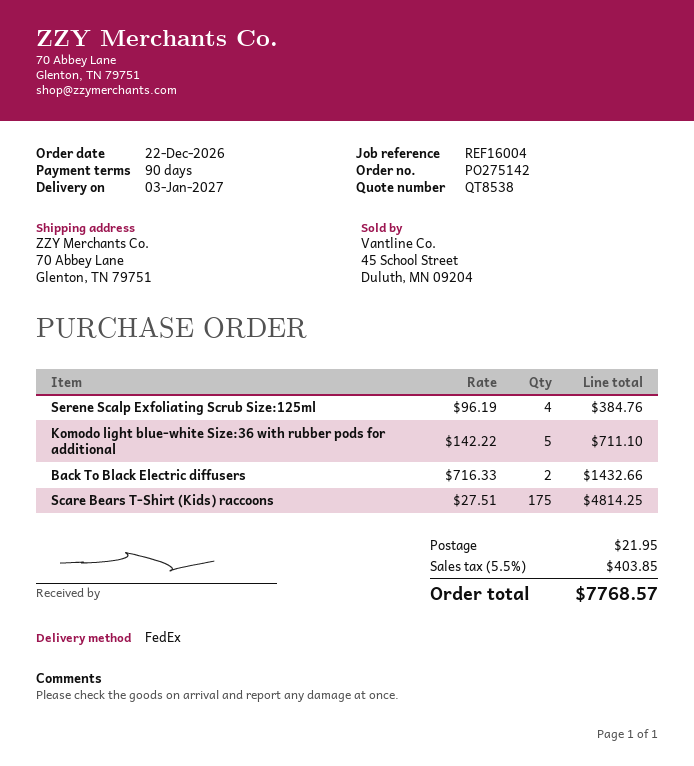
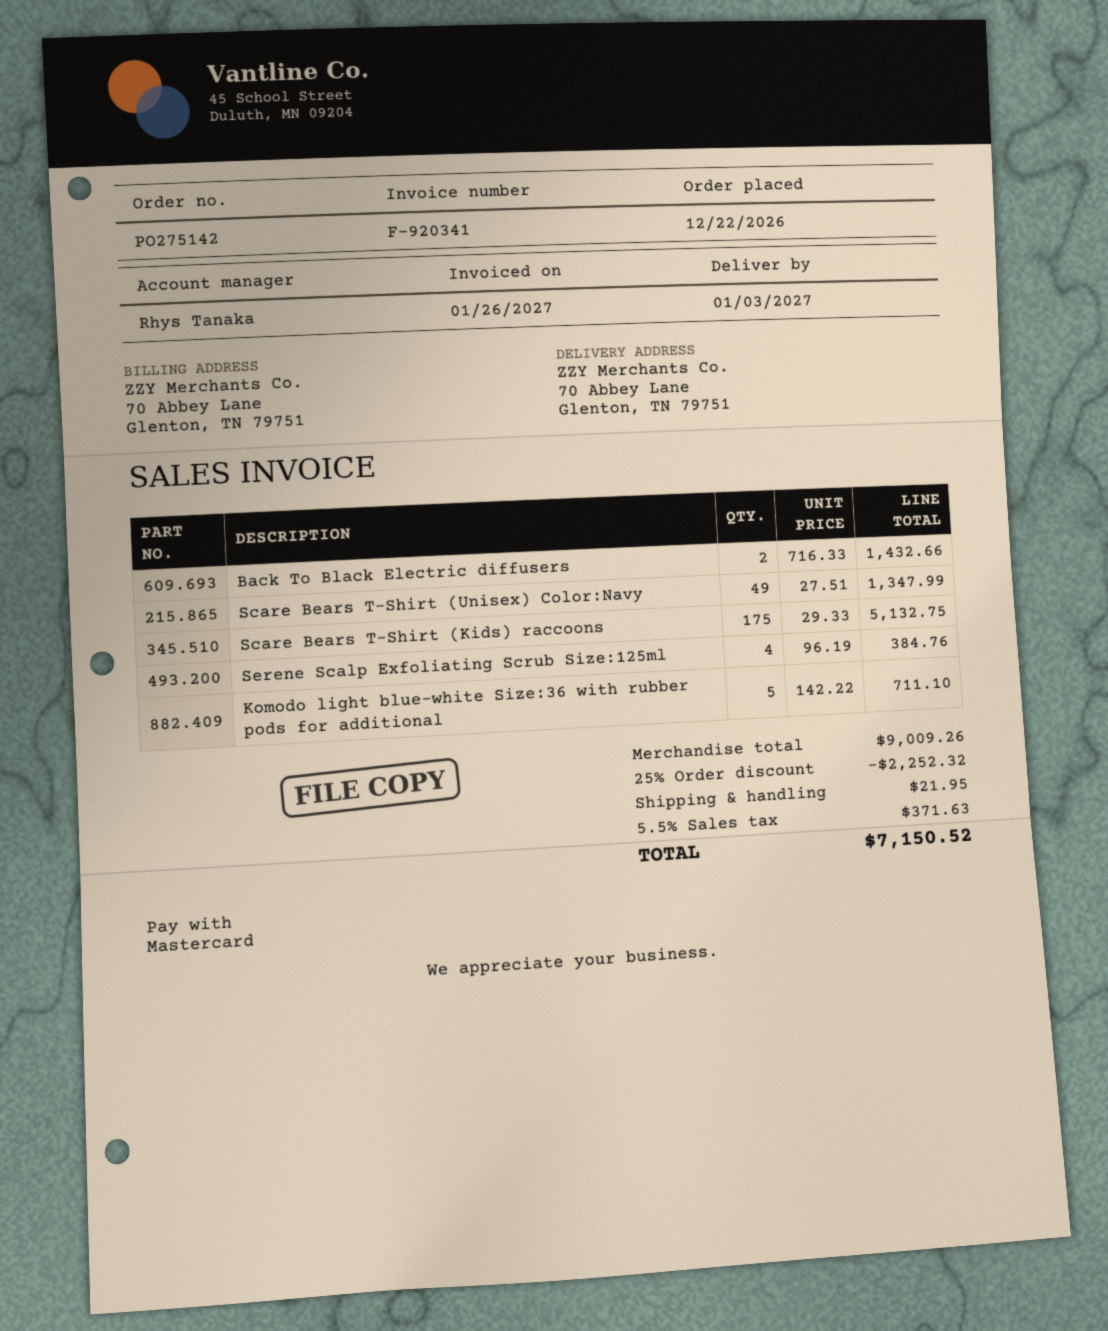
Scare Bears T-Shirt (Kids) raccoons: 175 x 27.51 = 4814.25 -> 175 x 29.33 = 5132.75
Scare Bears T-Shirt (Unisex) Color:Navy: none -> 49 x 27.51 = 1347.99
discount: none -> 25% = 2252.32
tax: 5.5% = 403.85 -> 5.5% = 371.63
total: 7768.57 -> 7150.52

